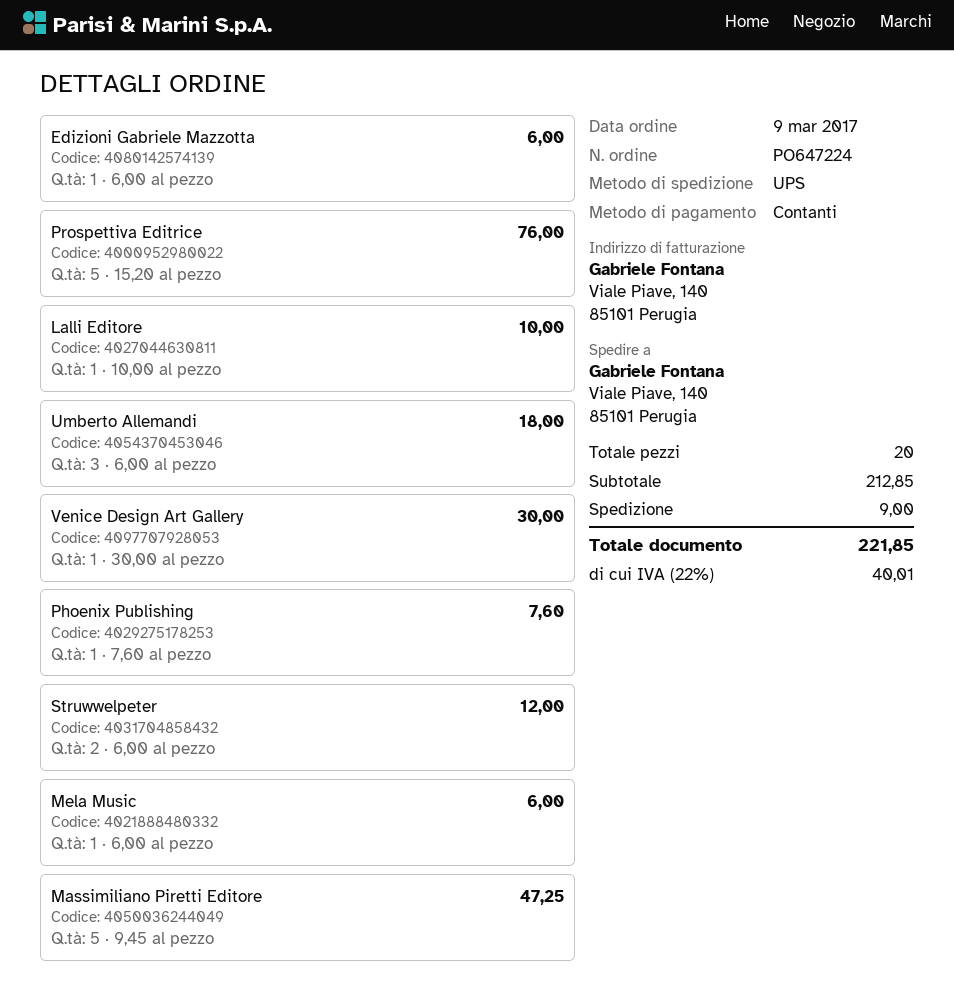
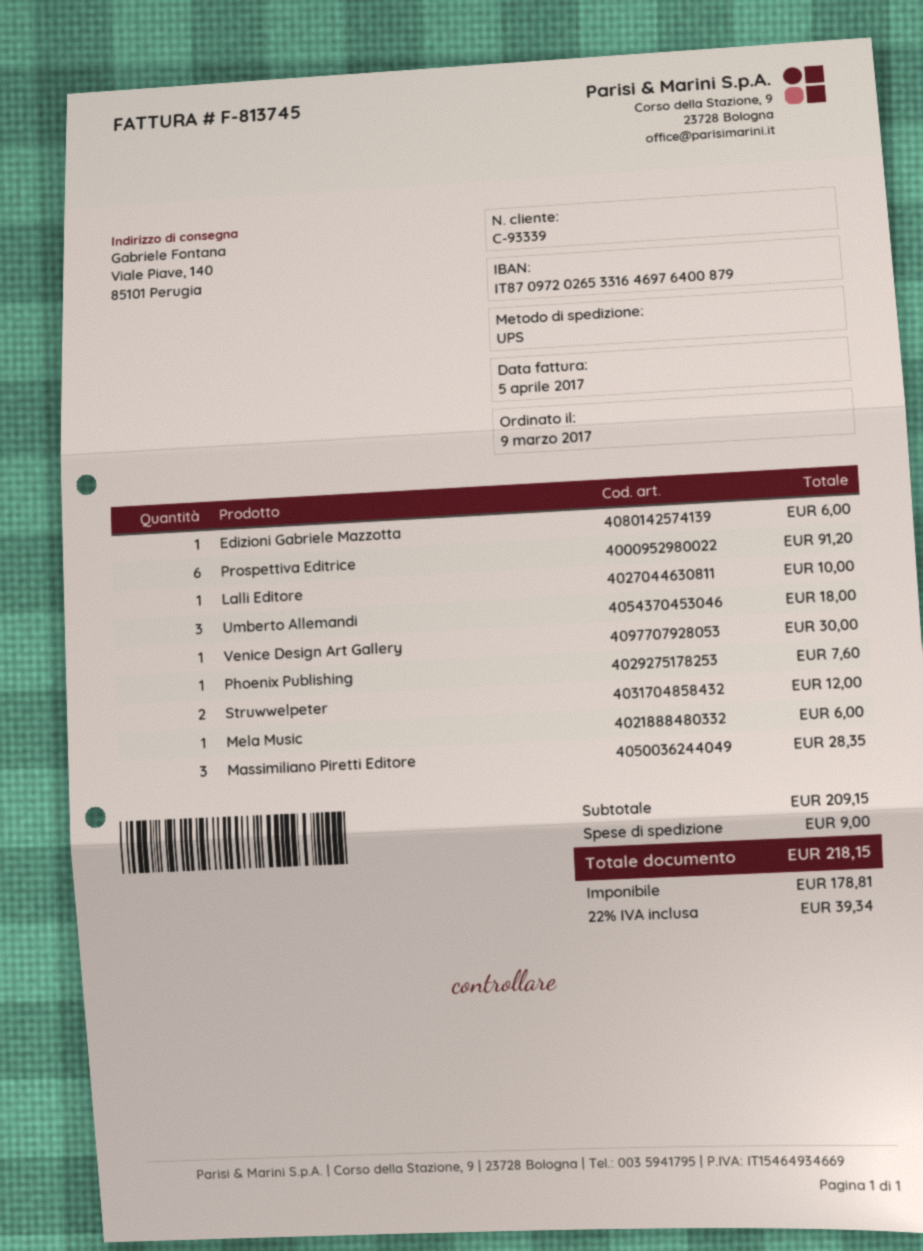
Prospettiva Editrice: 5 for 76.00 -> 6 for 91.20
Massimiliano Piretti Editore: 5 for 47.25 -> 3 for 28.35
subtotal: 212.85 -> 209.15
tax: 22% = 40.01 -> 22% = 39.34
total: 221.85 -> 218.15

